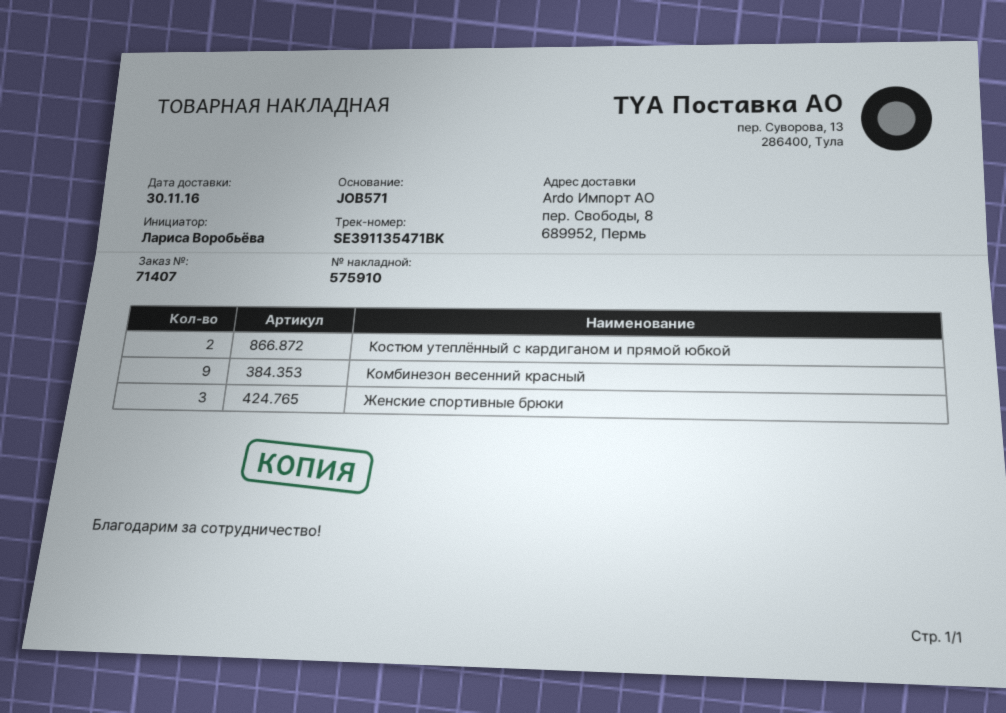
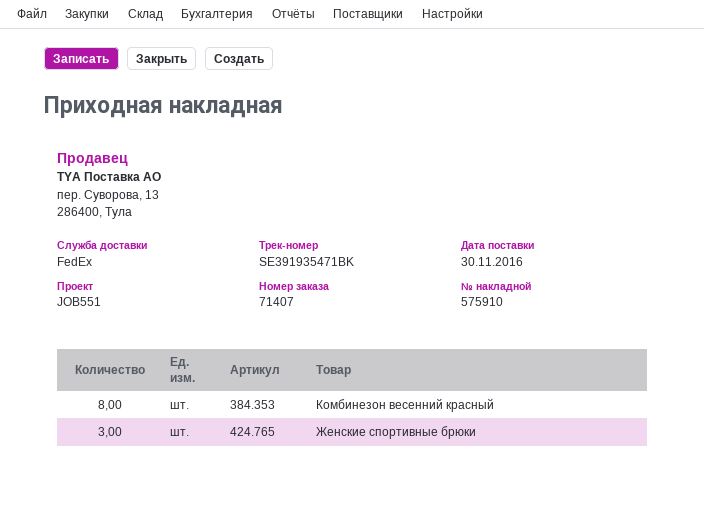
reference: JOB571 -> JOB551
tracking number: SE391135471BK -> SE391935471BK
Костюм утеплённый с кардиганом и прямой юбкой: 2 -> none
Комбинезон весенний красный: 9 -> 8

